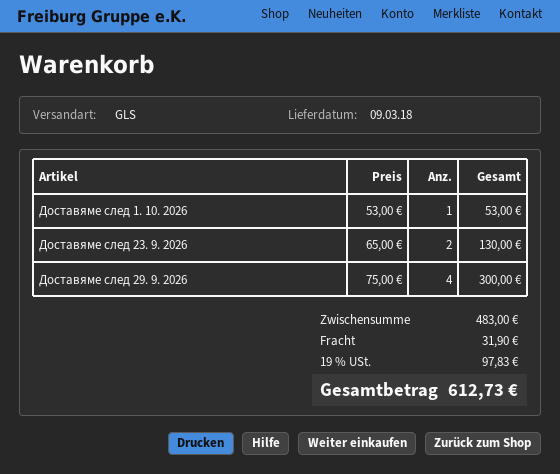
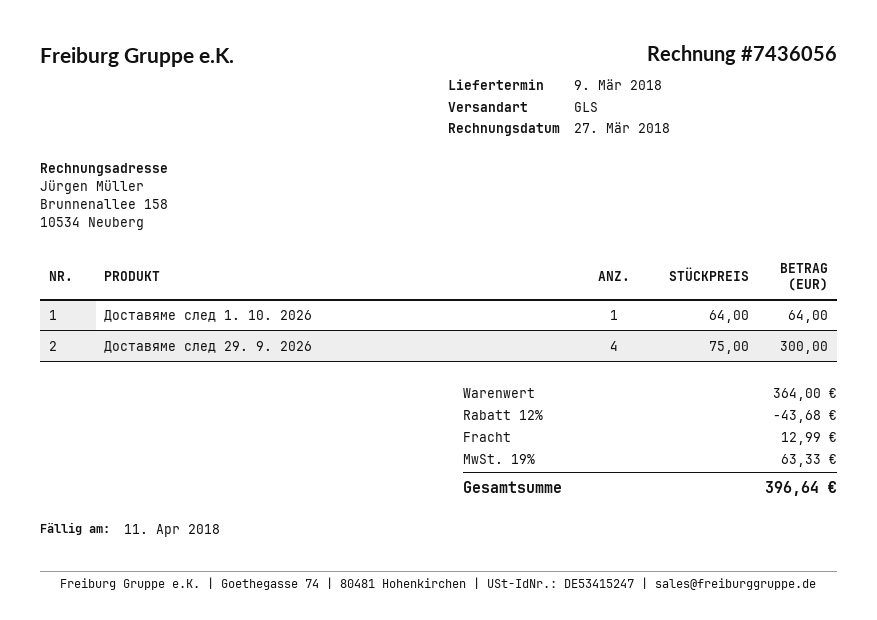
Доставяме след 1. 10. 2026: 1 x 53.00 = 53.00 -> 1 x 64.00 = 64.00
Доставяме след 23. 9. 2026: 2 x 65.00 = 130.00 -> none
subtotal: 483.00 -> 364.00
discount: none -> 12% = 43.68
shipping: 31.90 -> 12.99
tax: 19% = 97.83 -> 19% = 63.33
total: 612.73 -> 396.64

